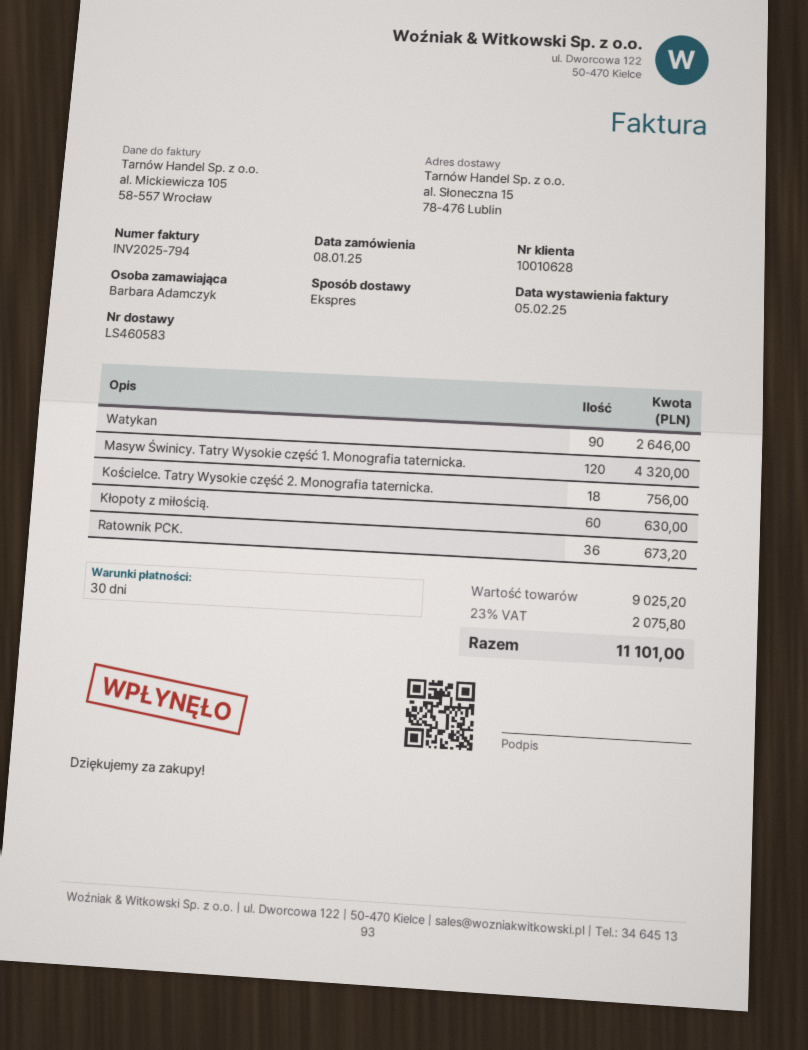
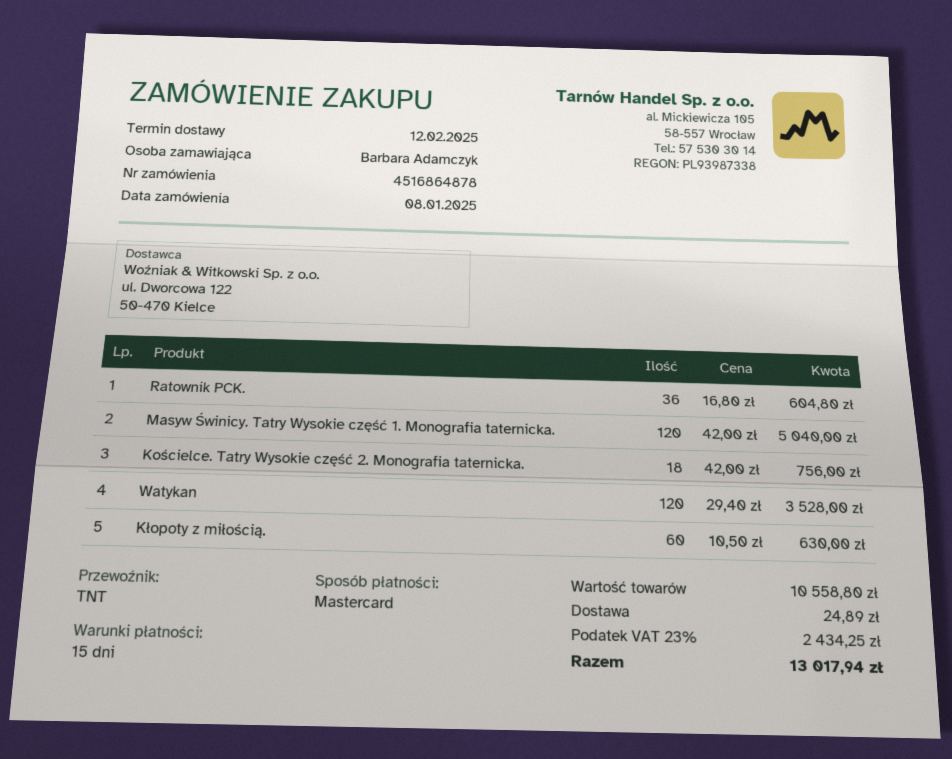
payment terms: 30 days -> 15 days
shipping method: express -> TNT
Watykan: 90 for 2646.00 -> 120 for 3528.00
Masyw Świnicy. Tatry Wysokie część 1. Monografia taternicka.: 120 for 4320.00 -> 120 for 5040.00
Ratownik PCK.: 36 for 673.20 -> 36 for 604.80
subtotal: 9025.20 -> 10558.80
shipping: none -> 24.89
tax: 23% = 2075.80 -> 23% = 2434.25
total: 11101.00 -> 13017.94

